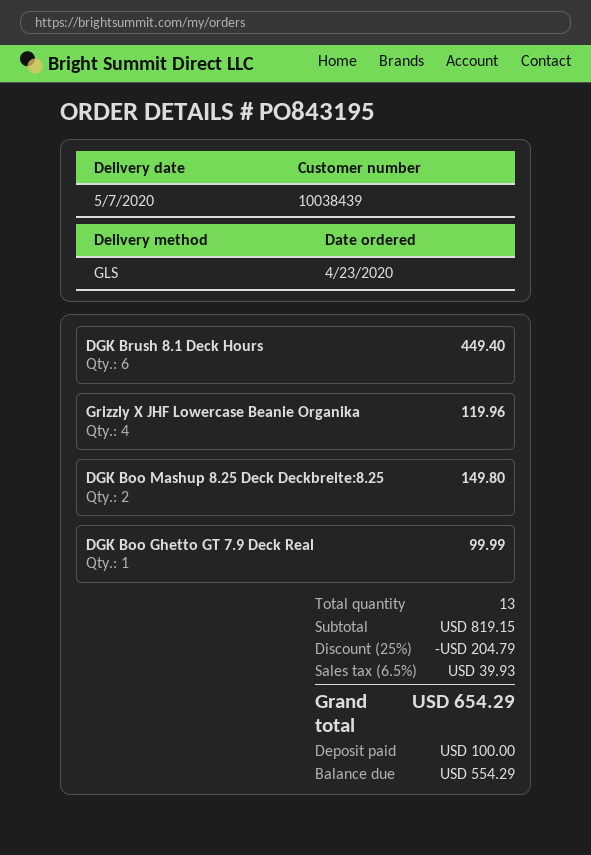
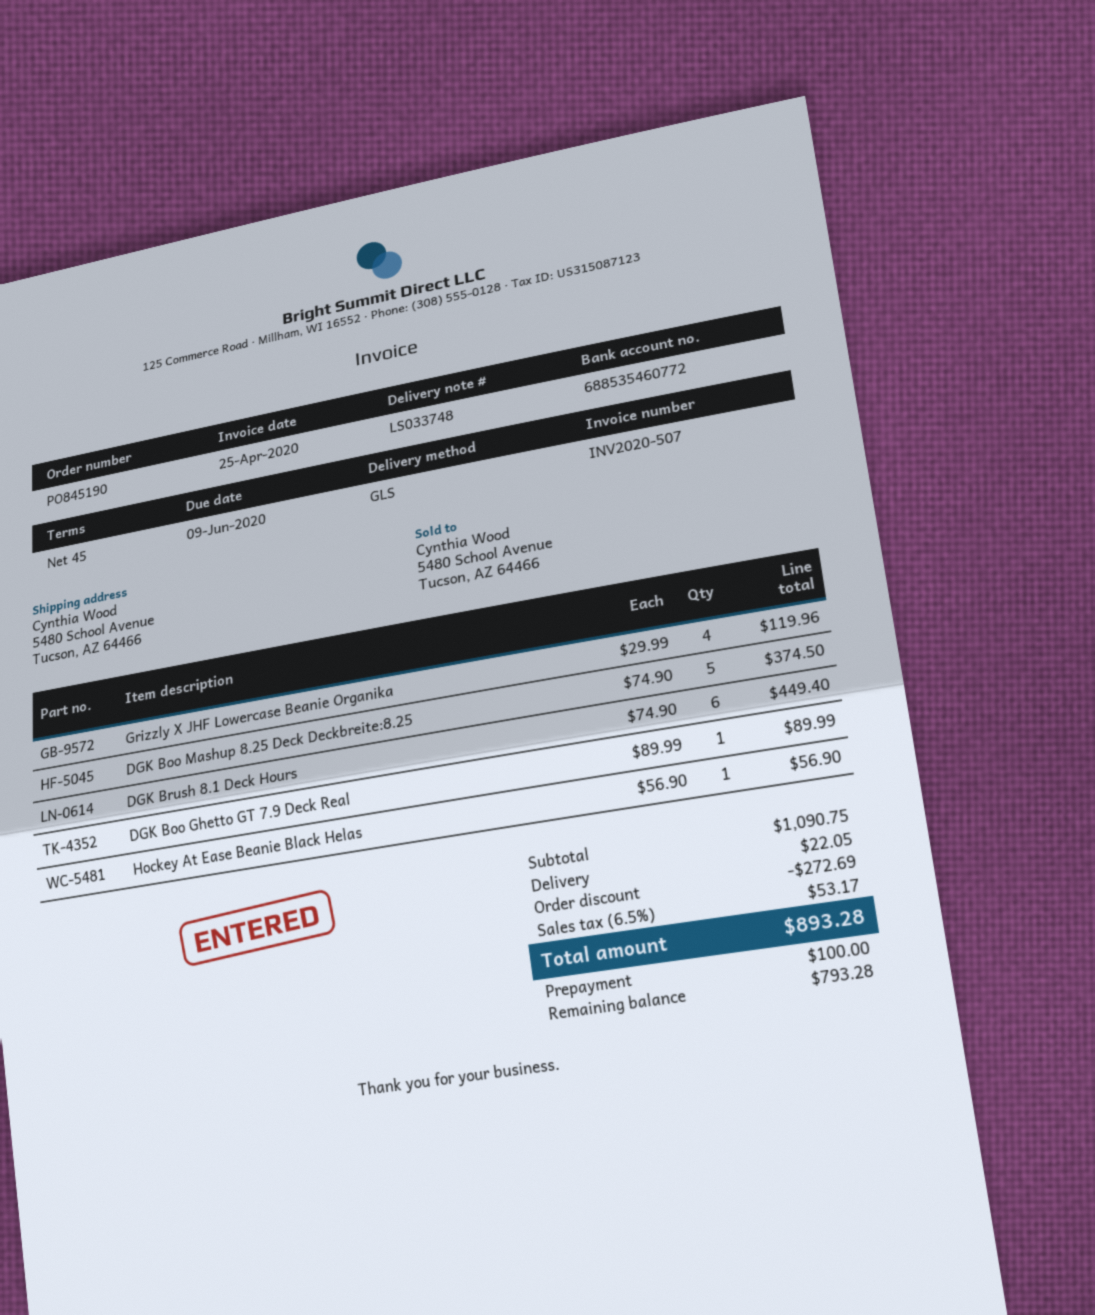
order number: PO843195 -> PO845190
DGK Boo Mashup 8.25 Deck Deckbreite:8.25: 2 for 149.80 -> 5 for 374.50
DGK Boo Ghetto GT 7.9 Deck Real: 1 for 99.99 -> 1 for 89.99
Hockey At Ease Beanie Black Helas: none -> 1 for 56.90
subtotal: 819.15 -> 1090.75
discount: 204.79 -> 272.69
shipping: none -> 22.05
tax: 6.5% = 39.93 -> 6.5% = 53.17
total: 654.29 -> 893.28
balance: 554.29 -> 793.28

